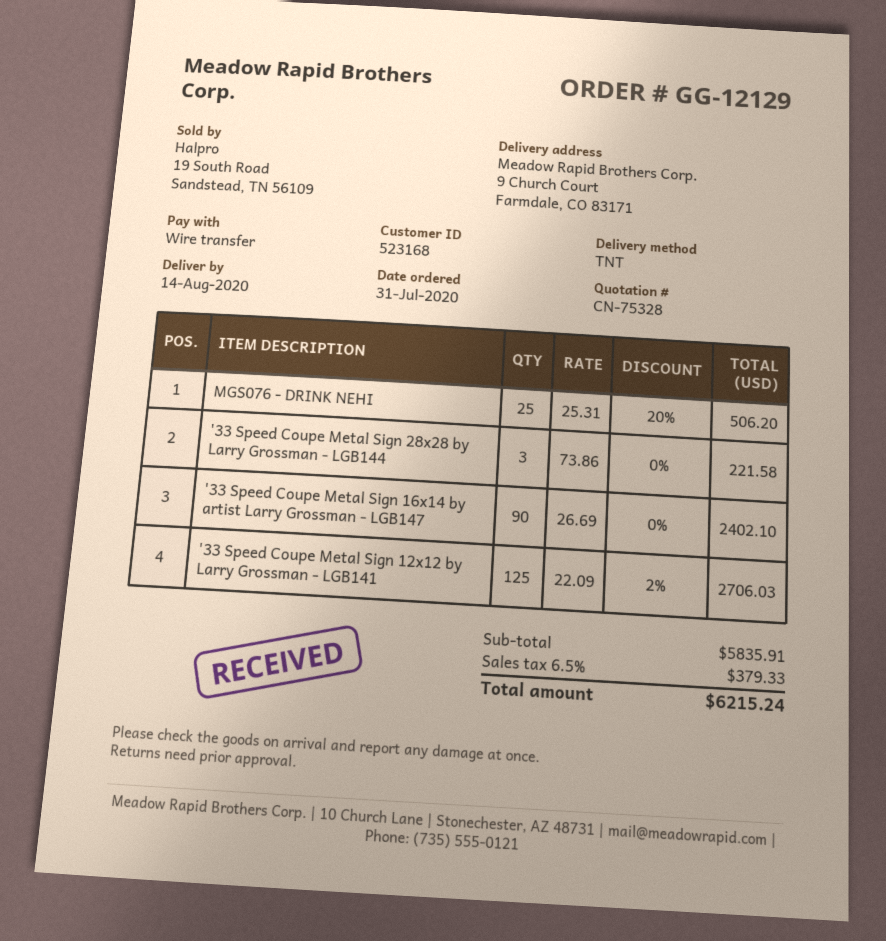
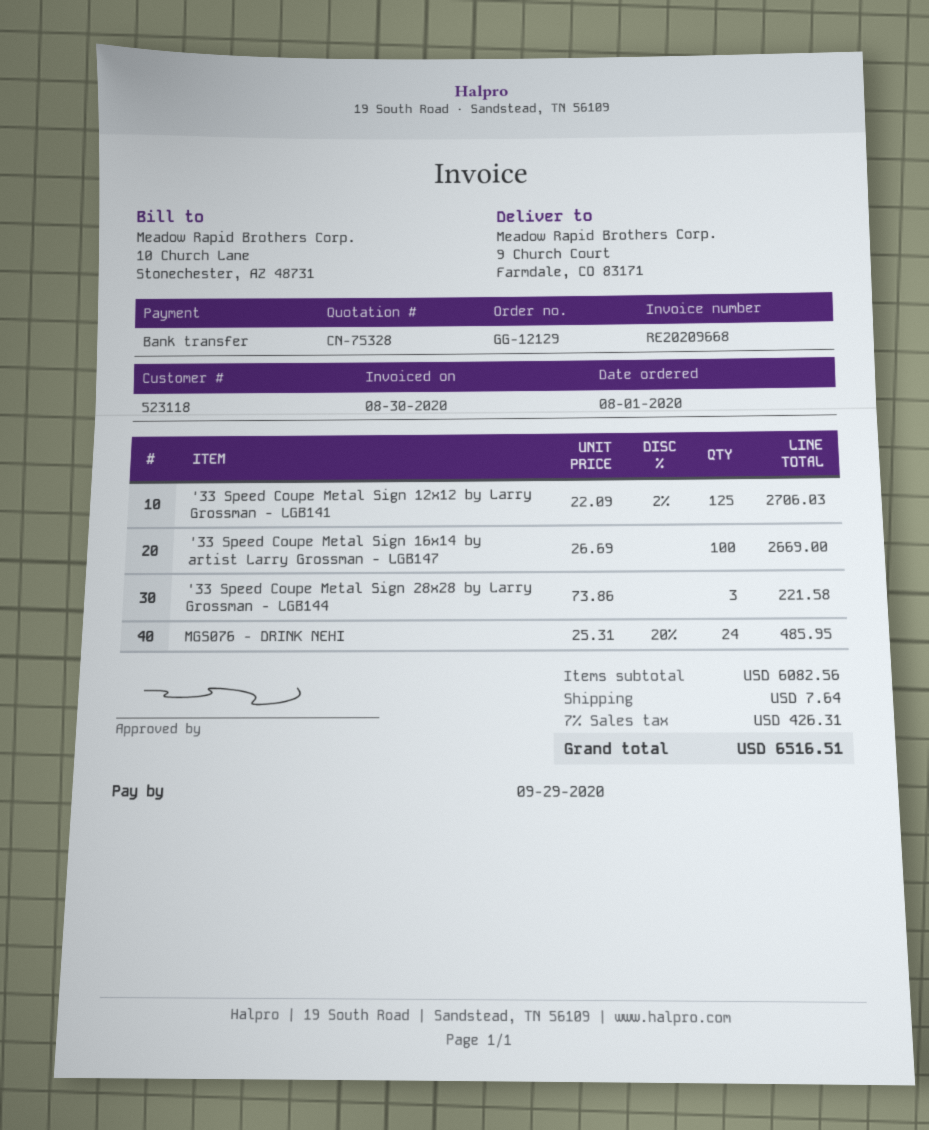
order date: 2020-07-31 -> 2020-08-01
customer number: 523168 -> 523118
MGS076 - DRINK NEHI: 25 x 25.31 - 20% = 506.20 -> 24 x 25.31 - 20% = 485.95
'33 Speed Coupe Metal Sign 16x14 by artist Larry Grossman - LGB147: 90 x 26.69 = 2402.10 -> 100 x 26.69 = 2669.00
subtotal: 5835.91 -> 6082.56
shipping: none -> 7.64
tax: 6.5% = 379.33 -> 7% = 426.31
total: 6215.24 -> 6516.51

